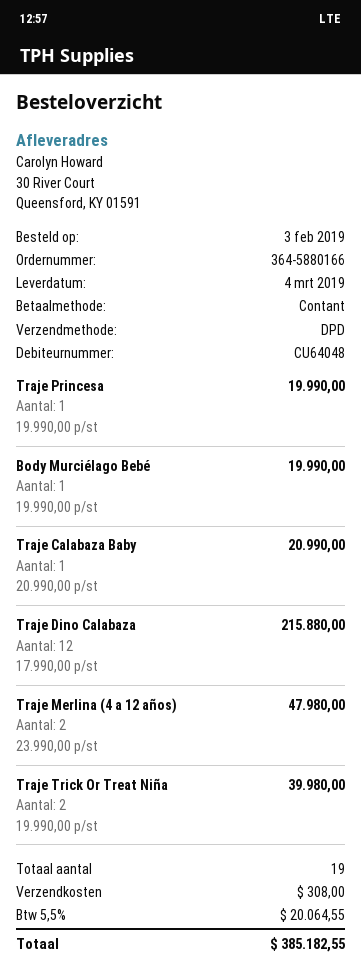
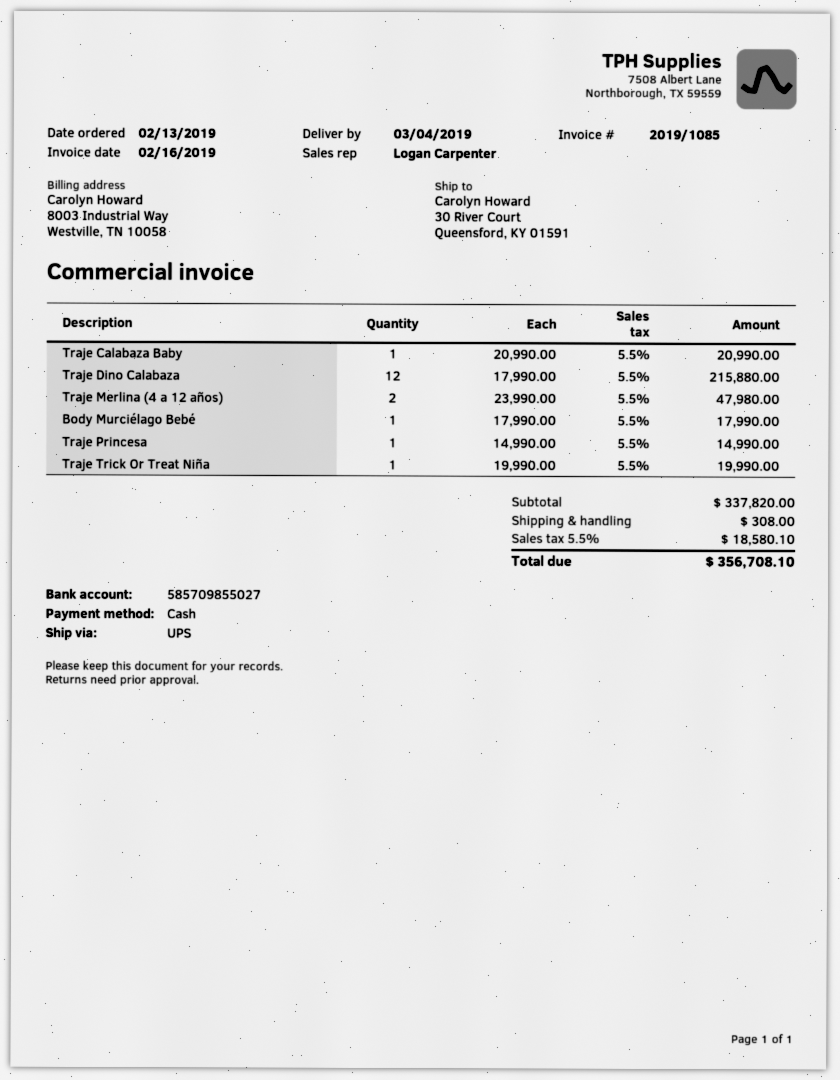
order date: 2019-02-03 -> 2019-02-13
shipping method: DPD -> UPS
Traje Princesa: 1 x 19990.00 = 19990.00 -> 1 x 14990.00 = 14990.00
Body Murciélago Bebé: 1 x 19990.00 = 19990.00 -> 1 x 17990.00 = 17990.00
Traje Trick Or Treat Niña: 2 x 19990.00 = 39980.00 -> 1 x 19990.00 = 19990.00
tax: 5.5% = 20064.55 -> 5.5% = 18580.10
total: 385182.55 -> 356708.10

